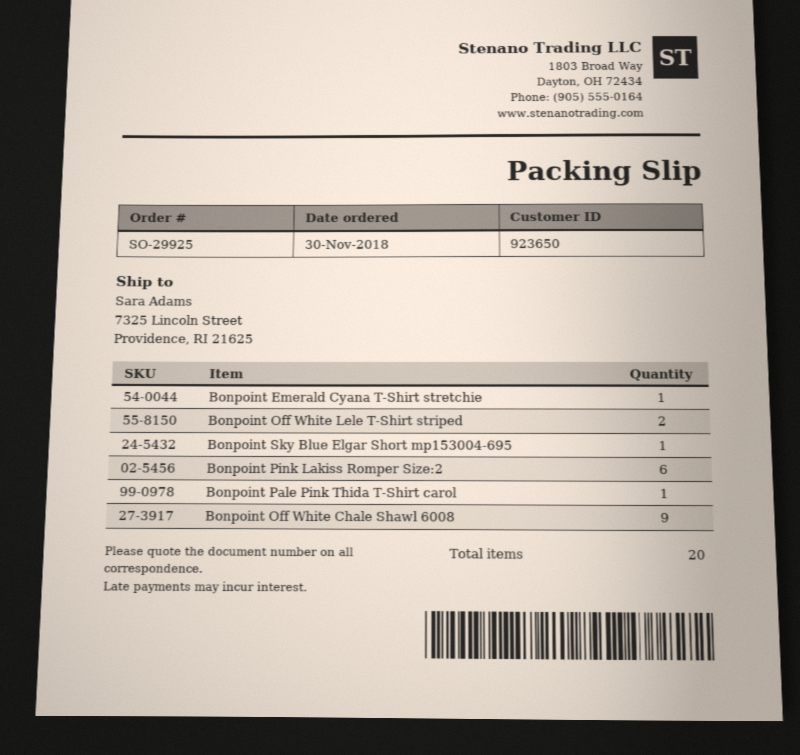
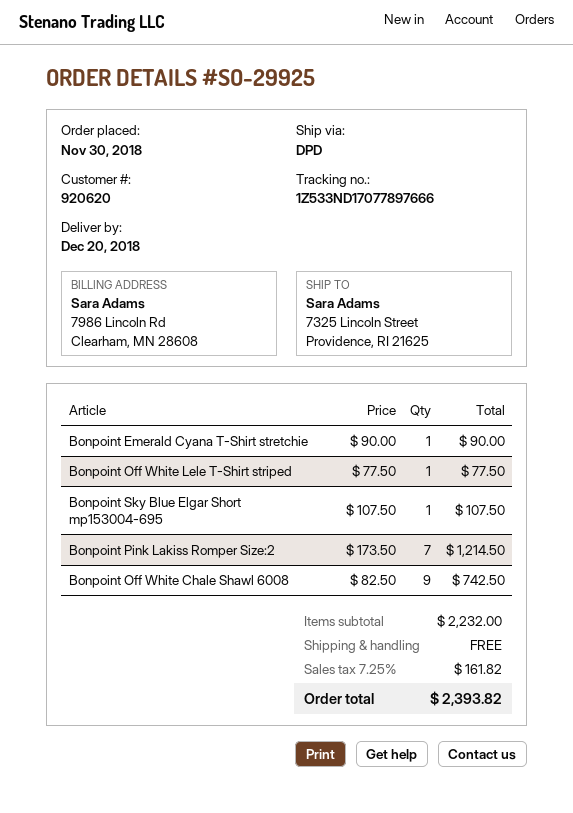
customer number: 923650 -> 920620
Bonpoint Off White Lele T-Shirt striped: 2 -> 1
Bonpoint Pink Lakiss Romper Size:2: 6 -> 7
Bonpoint Pale Pink Thida T-Shirt carol: 1 -> none

